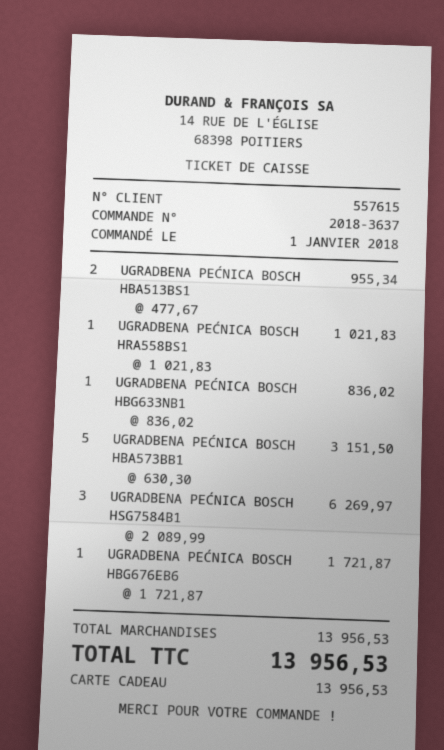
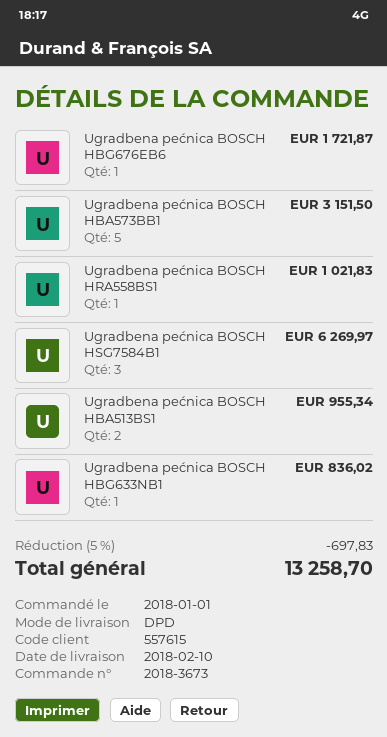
order number: 2018-3637 -> 2018-3673
discount: none -> 5% = 697.83
total: 13956.53 -> 13258.70

